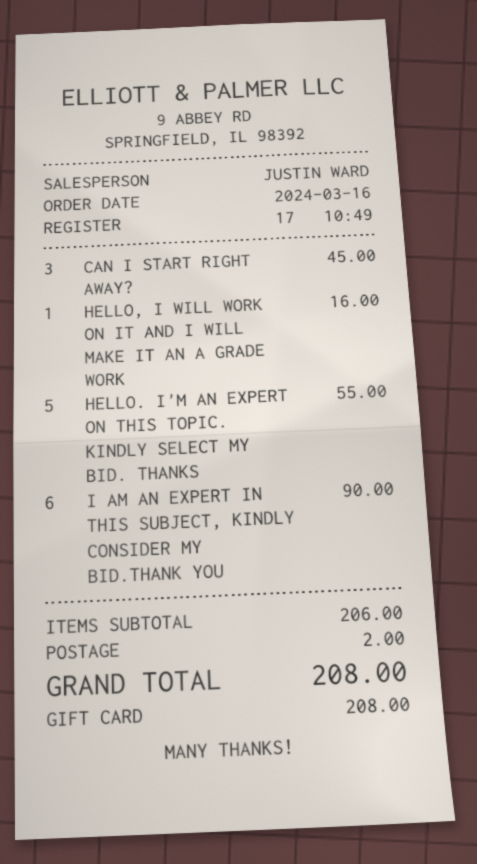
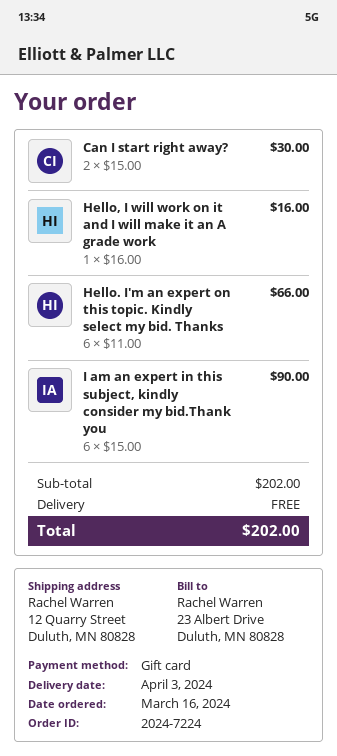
CAN I START RIGHT AWAY?: 3 for 45.00 -> 2 for 30.00
HELLO. I'M AN EXPERT ON THIS TOPIC. KINDLY SELECT MY BID. THANKS: 5 for 55.00 -> 6 for 66.00
subtotal: 206.00 -> 202.00
shipping: 2.00 -> 0.00
total: 208.00 -> 202.00

